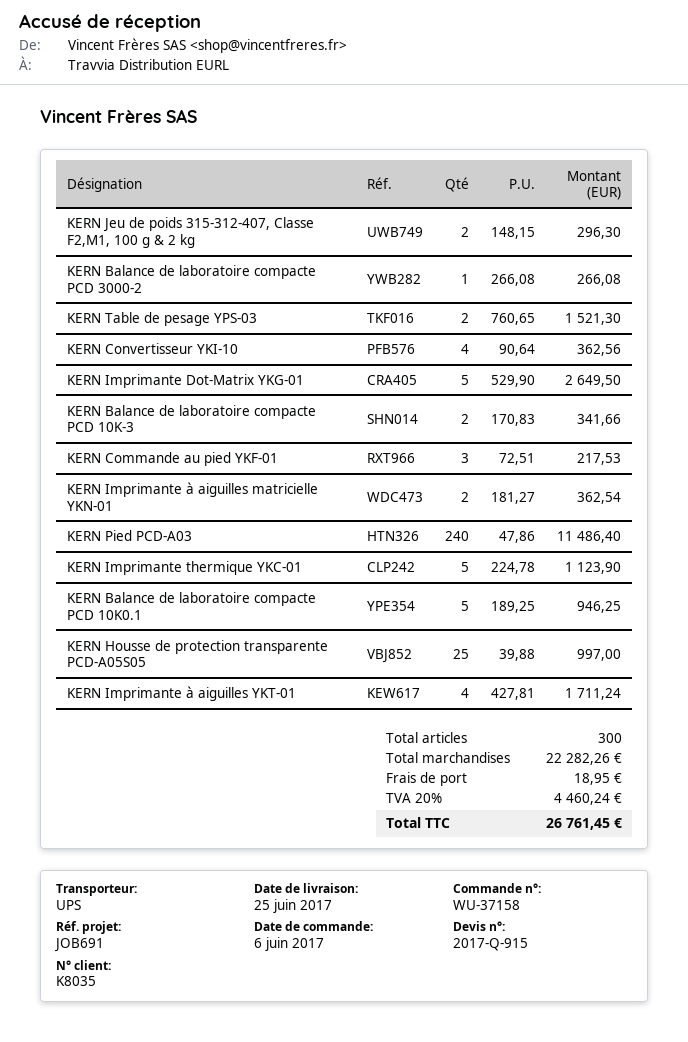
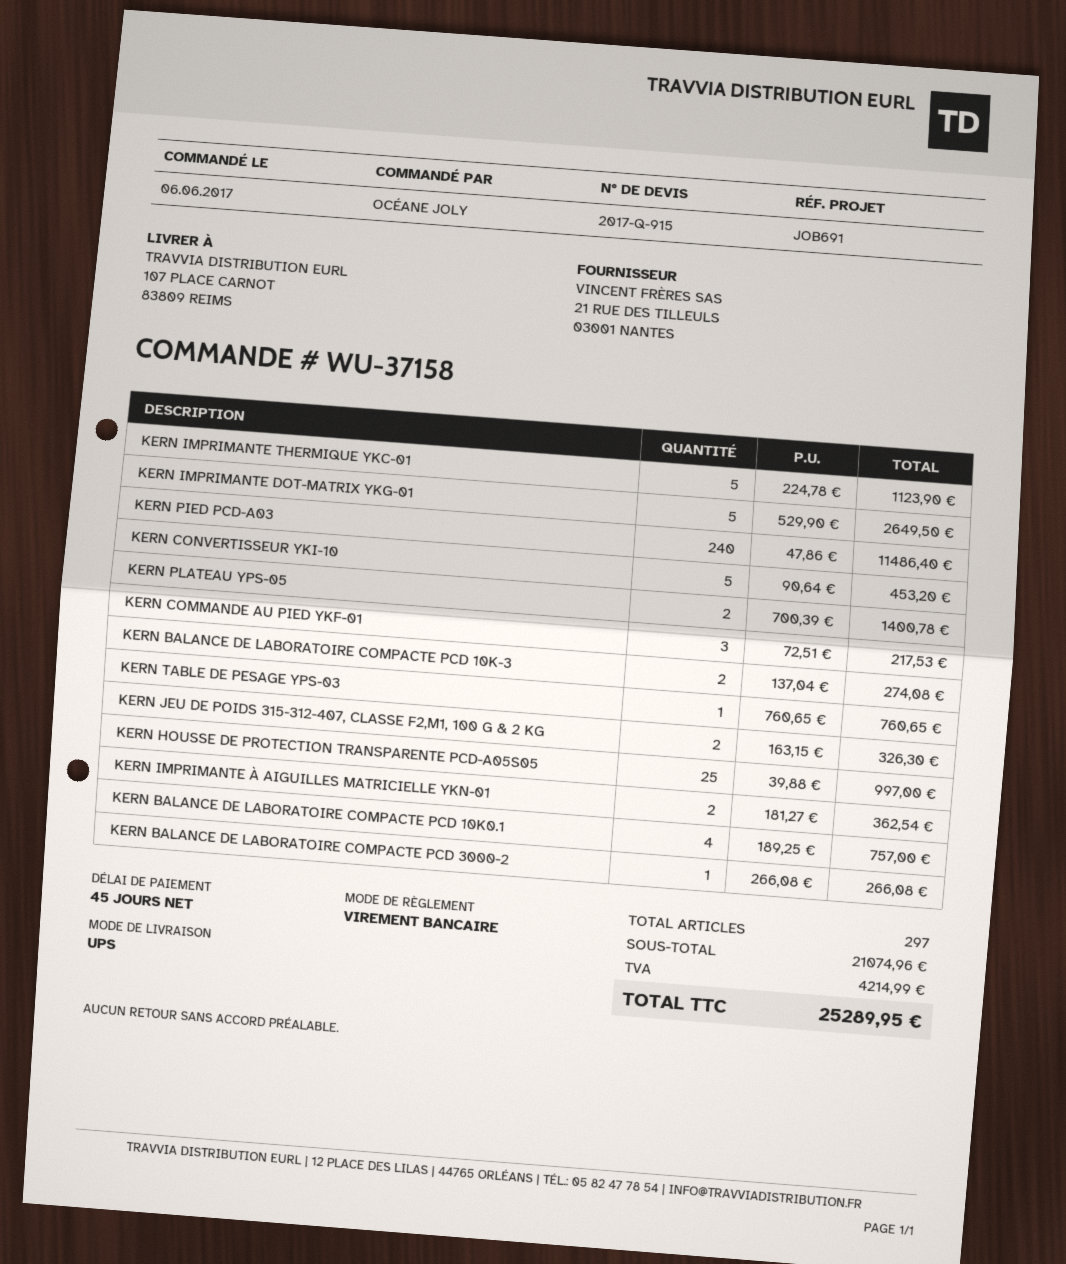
KERN Jeu de poids 315-312-407, Classe F2,M1, 100 g & 2 kg: 2 x 148.15 = 296.30 -> 2 x 163.15 = 326.30
KERN Table de pesage YPS-03: 2 x 760.65 = 1521.30 -> 1 x 760.65 = 760.65
KERN Convertisseur YKI-10: 4 x 90.64 = 362.56 -> 5 x 90.64 = 453.20
KERN Balance de laboratoire compacte PCD 10K-3: 2 x 170.83 = 341.66 -> 2 x 137.04 = 274.08
KERN Balance de laboratoire compacte PCD 10K0.1: 5 x 189.25 = 946.25 -> 4 x 189.25 = 757.00
KERN Imprimante à aiguilles YKT-01: 4 x 427.81 = 1711.24 -> none
KERN PLATEAU YPS-05: none -> 2 x 700.39 = 1400.78
total quantity: 300 -> 297
subtotal: 22282.26 -> 21074.96
shipping: 18.95 -> none
tax: 4460.24 -> 4214.99
total: 26761.45 -> 25289.95

